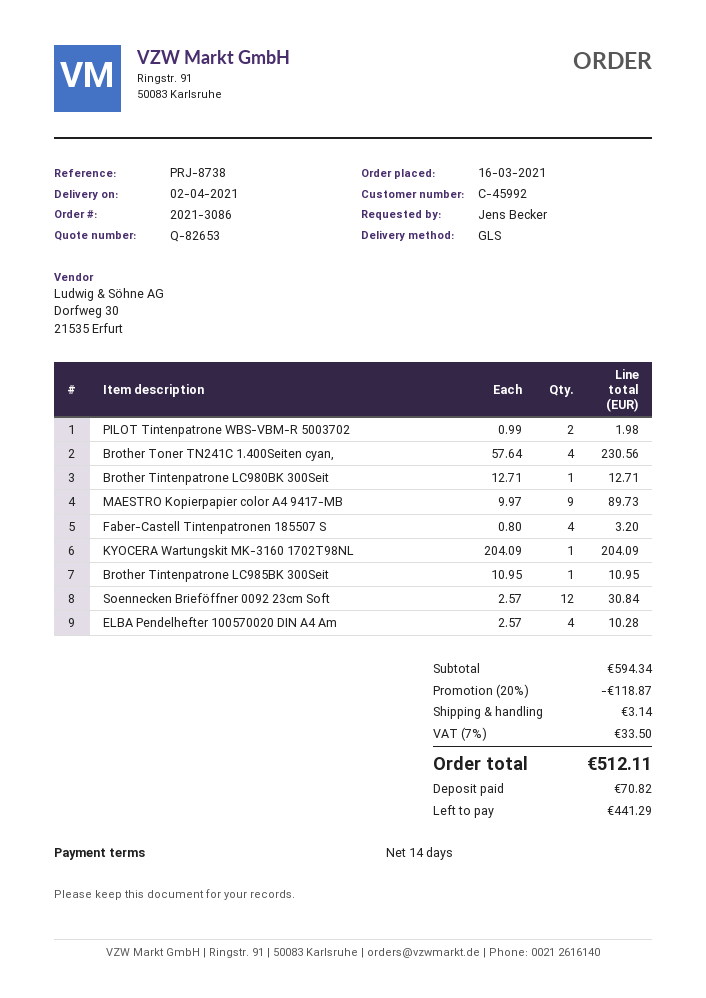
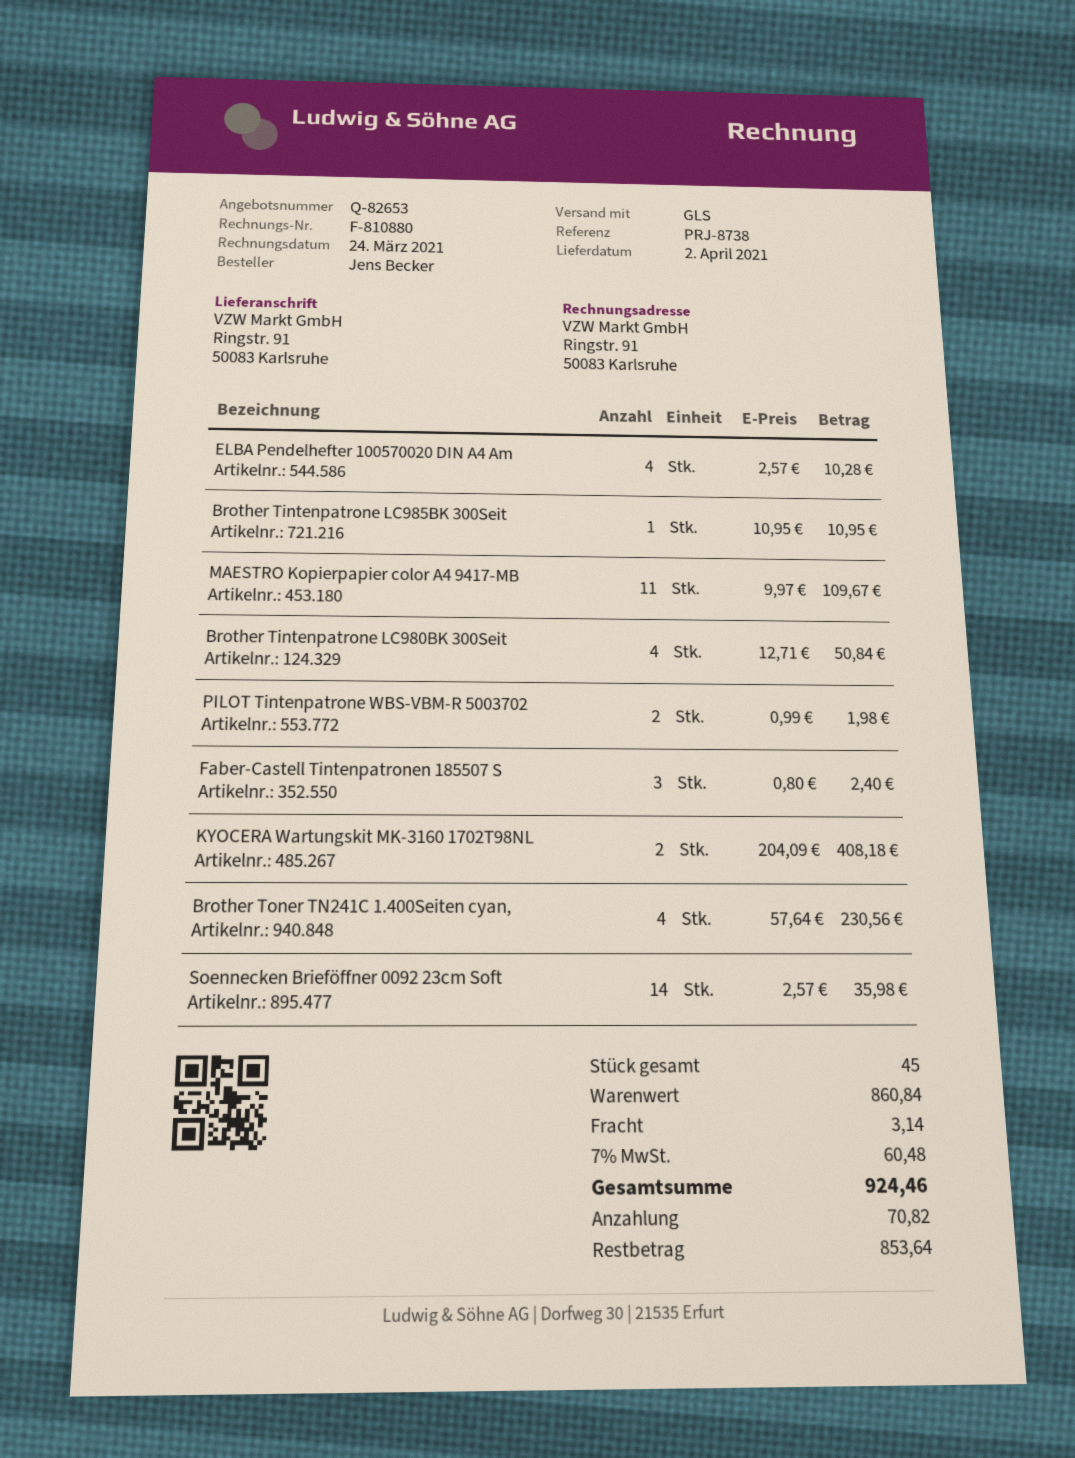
Brother Tintenpatrone LC980BK 300Seit: 1 x 12.71 = 12.71 -> 4 x 12.71 = 50.84
MAESTRO Kopierpapier color A4 9417-MB: 9 x 9.97 = 89.73 -> 11 x 9.97 = 109.67
Faber-Castell Tintenpatronen 185507 S: 4 x 0.80 = 3.20 -> 3 x 0.80 = 2.40
KYOCERA Wartungskit MK-3160 1702T98NL: 1 x 204.09 = 204.09 -> 2 x 204.09 = 408.18
Soennecken Brieföffner 0092 23cm Soft: 12 x 2.57 = 30.84 -> 14 x 2.57 = 35.98
subtotal: 594.34 -> 860.84
discount: 20% = 118.87 -> none
tax: 7% = 33.50 -> 7% = 60.48
total: 512.11 -> 924.46
balance: 441.29 -> 853.64

